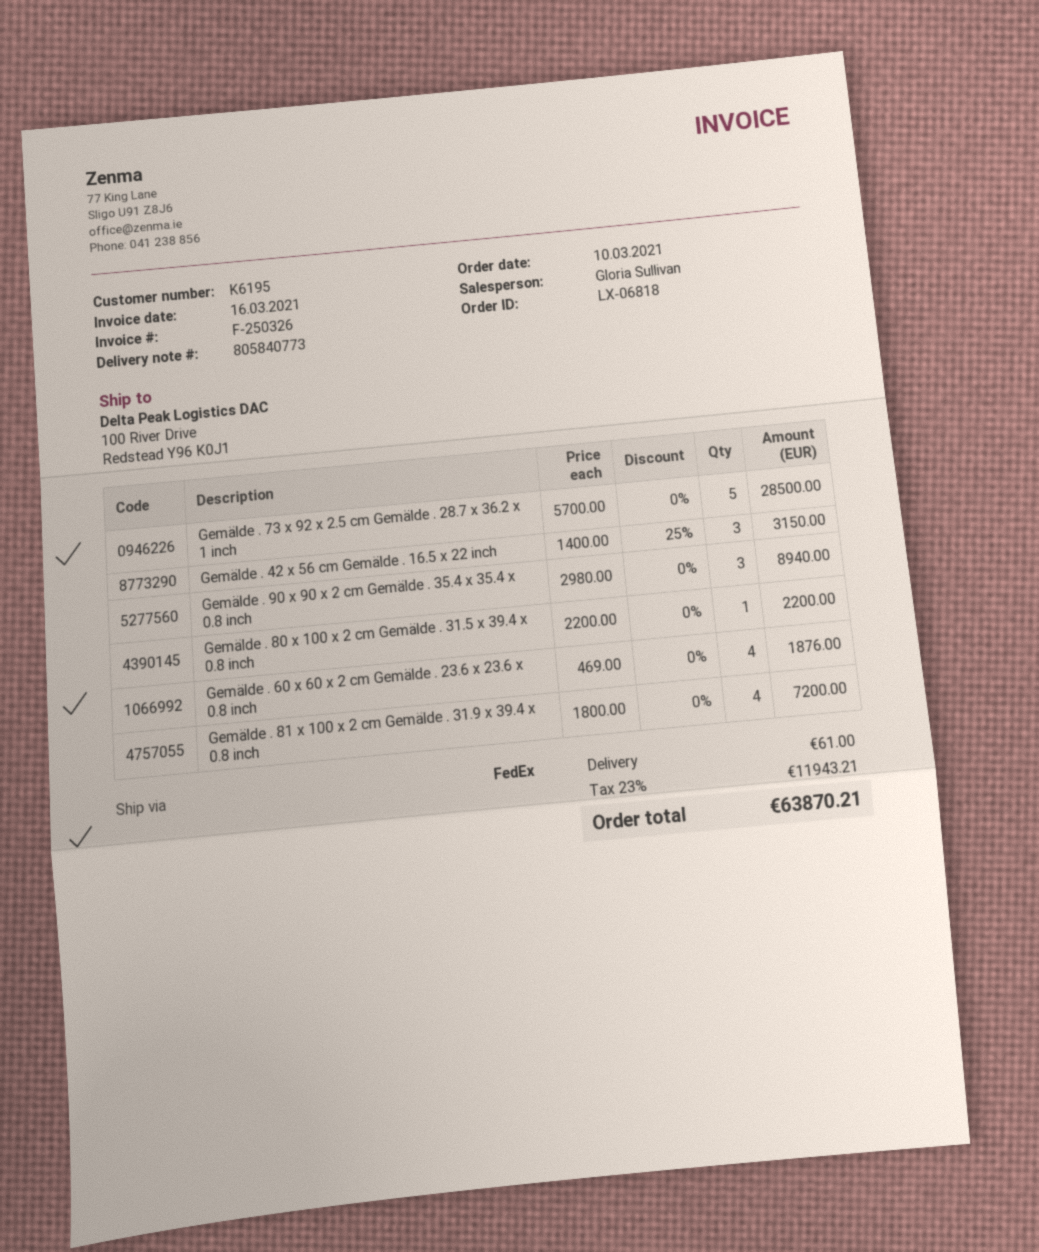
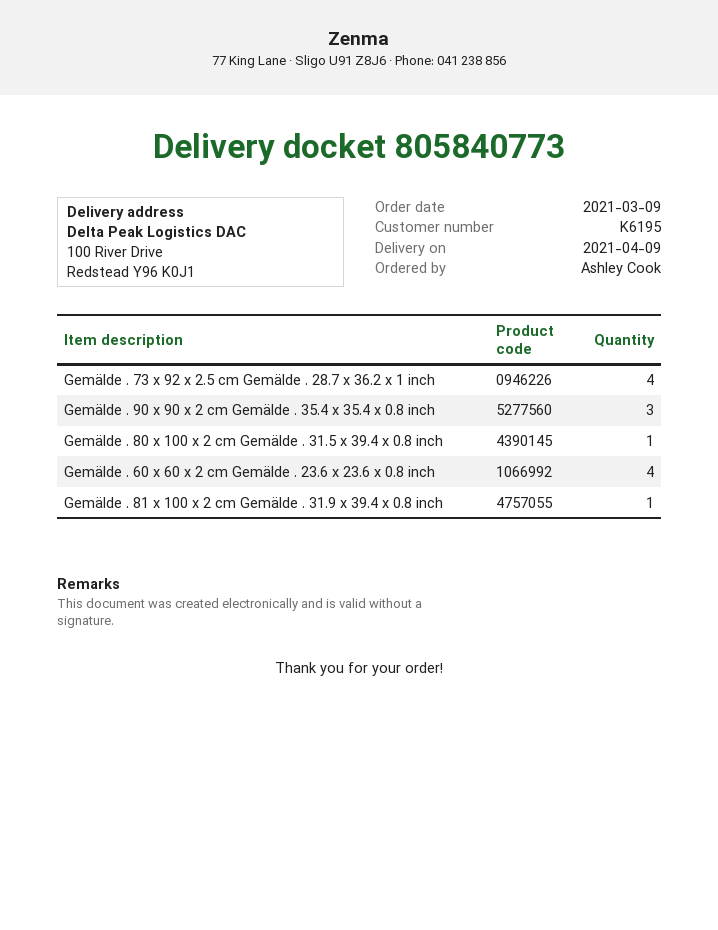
order date: 2021-03-10 -> 2021-03-09
Gemälde . 73 x 92 x 2.5 cm Gemälde . 28.7 x 36.2 x 1 inch: 5 -> 4
Gemälde . 42 x 56 cm Gemälde . 16.5 x 22 inch: 3 -> none
Gemälde . 81 x 100 x 2 cm Gemälde . 31.9 x 39.4 x 0.8 inch: 4 -> 1

